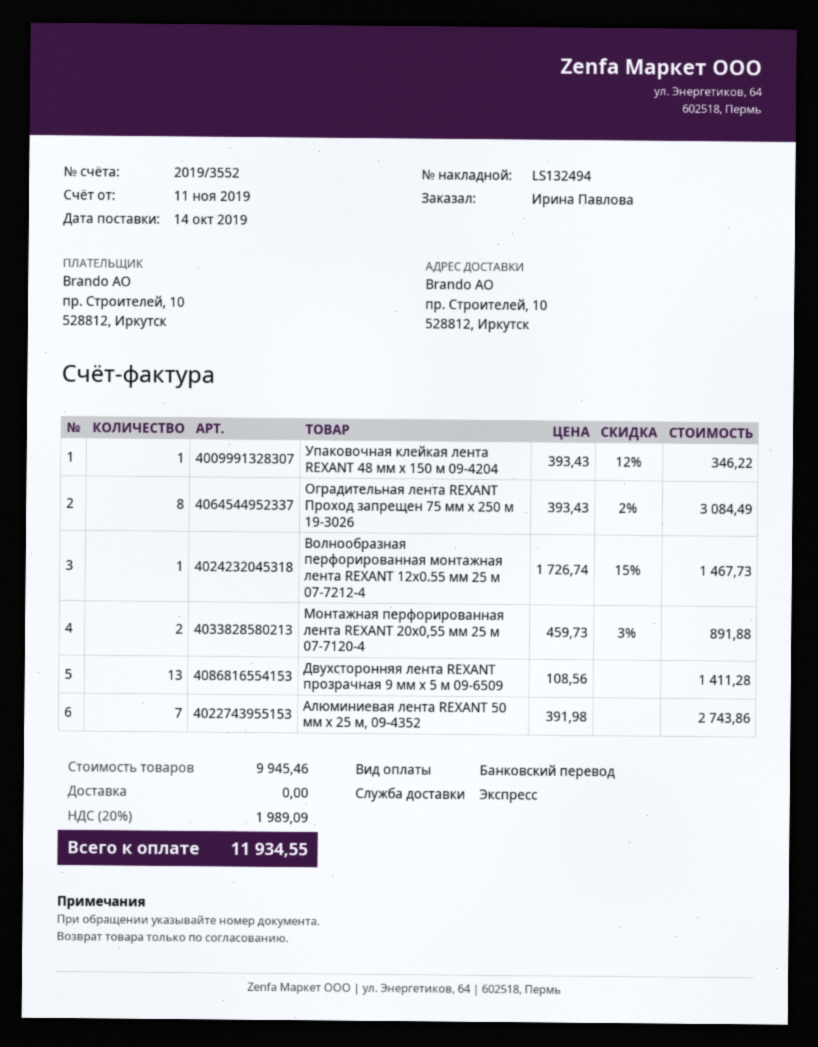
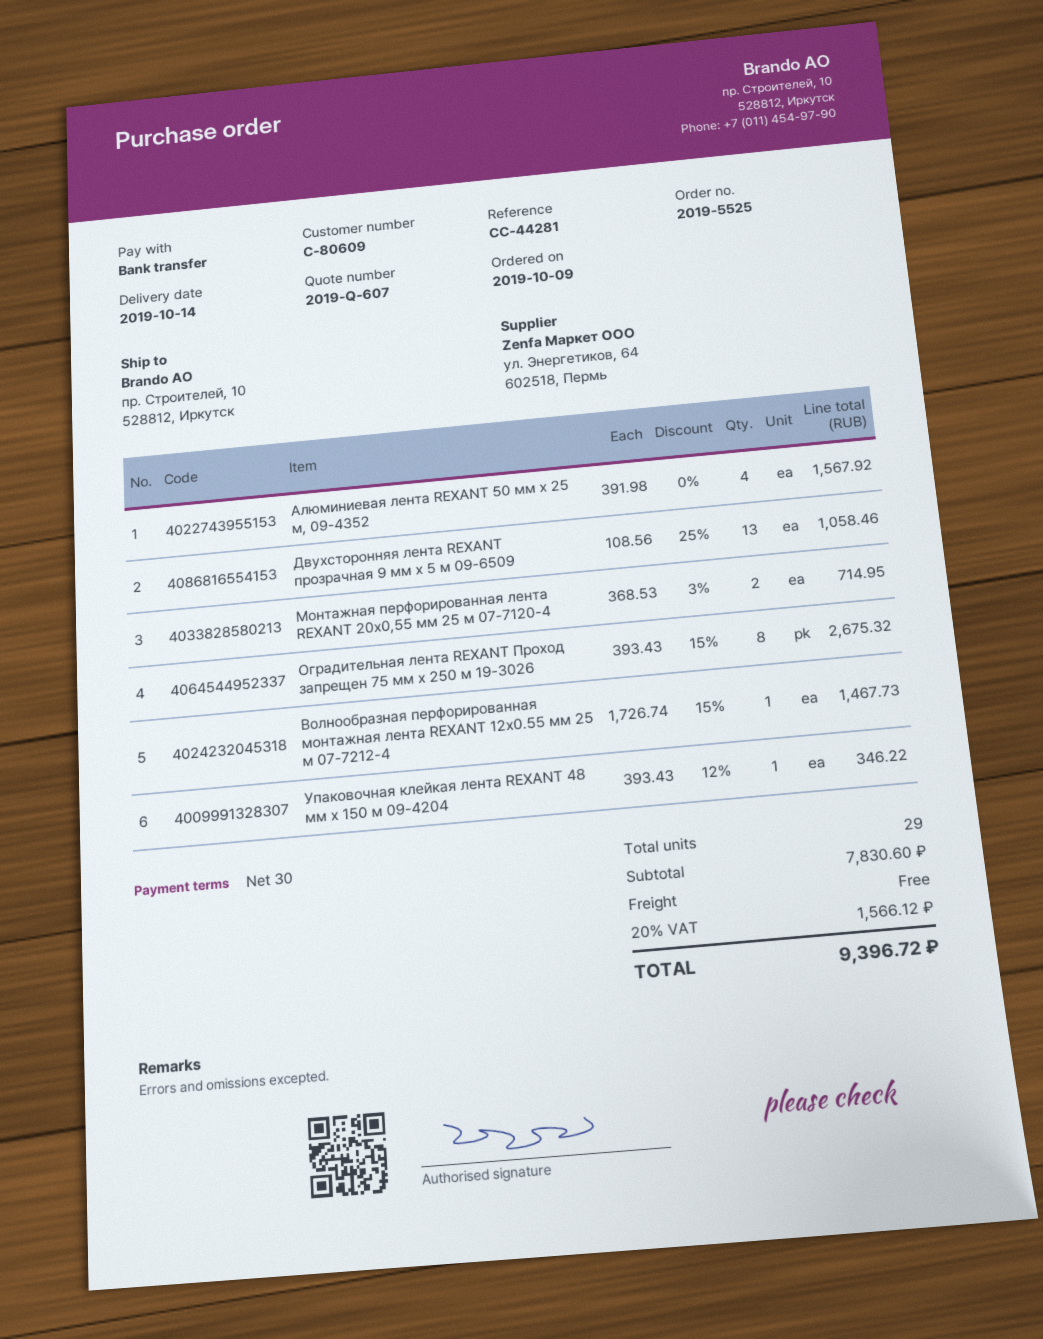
Оградительная лента REXANT Проход запрещен 75 мм x 250 м 19-3026: 8 x 393.43 - 2% = 3084.49 -> 8 x 393.43 - 15% = 2675.32
Монтажная перфорированная лента REXANT 20х0,55 мм 25 м 07-7120-4: 2 x 459.73 - 3% = 891.88 -> 2 x 368.53 - 3% = 714.95
Двухсторонняя лента REXANT прозрачная 9 мм x 5 м 09-6509: 13 x 108.56 = 1411.28 -> 13 x 108.56 - 25% = 1058.46
Алюминиевая лента REXANT 50 мм x 25 м, 09-4352: 7 x 391.98 = 2743.86 -> 4 x 391.98 = 1567.92
subtotal: 9945.46 -> 7830.60
tax: 20% = 1989.09 -> 20% = 1566.12
total: 11934.55 -> 9396.72

